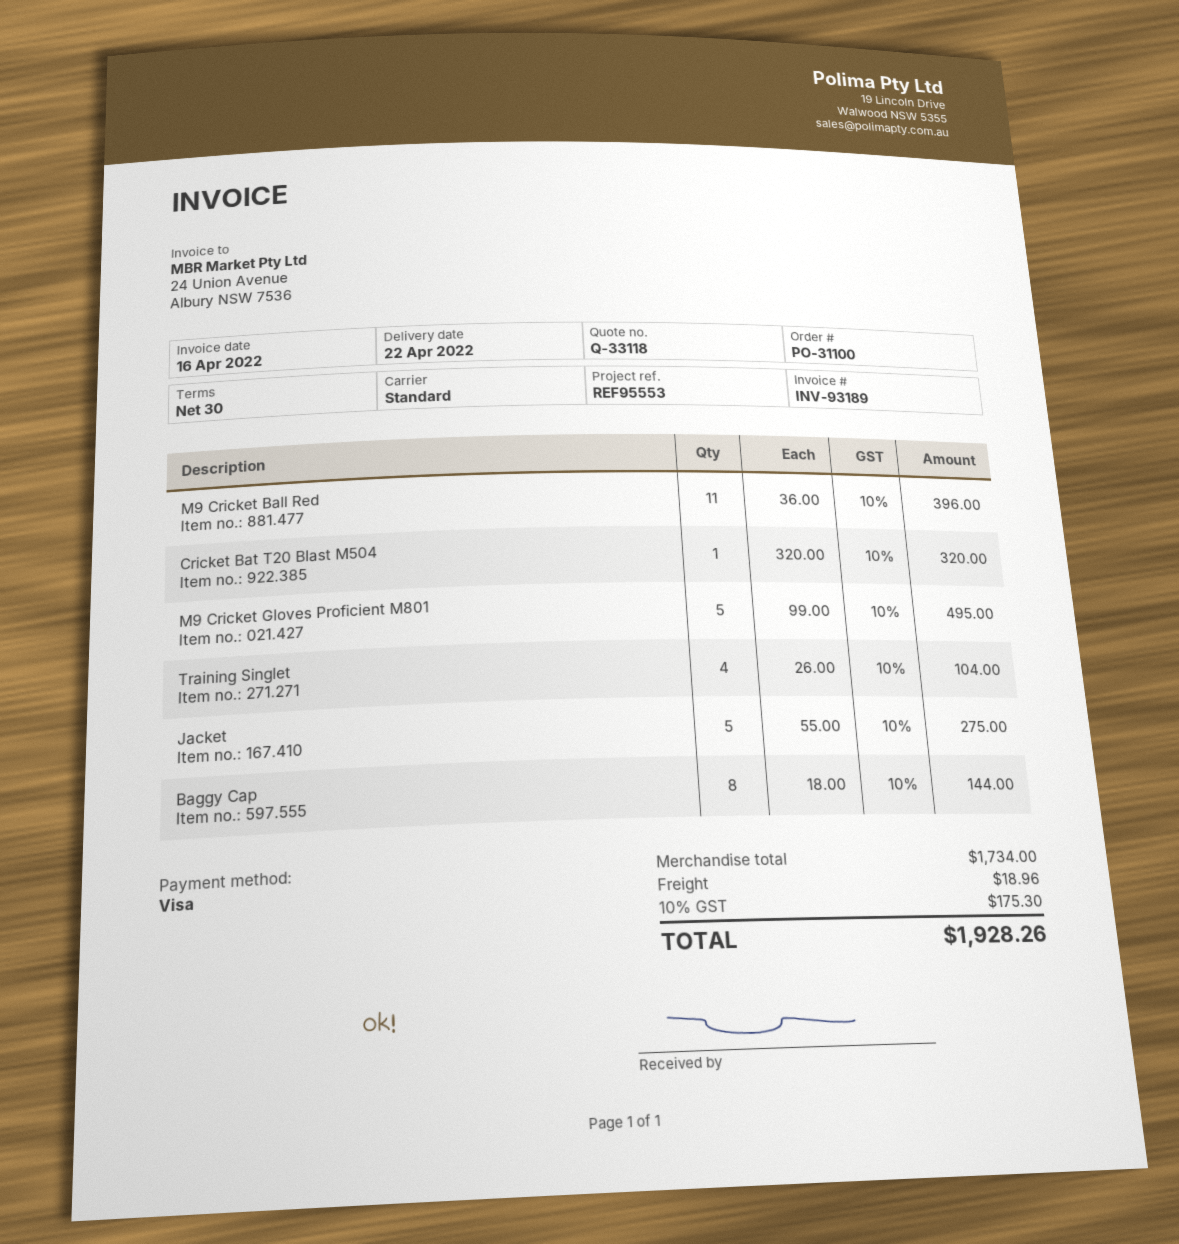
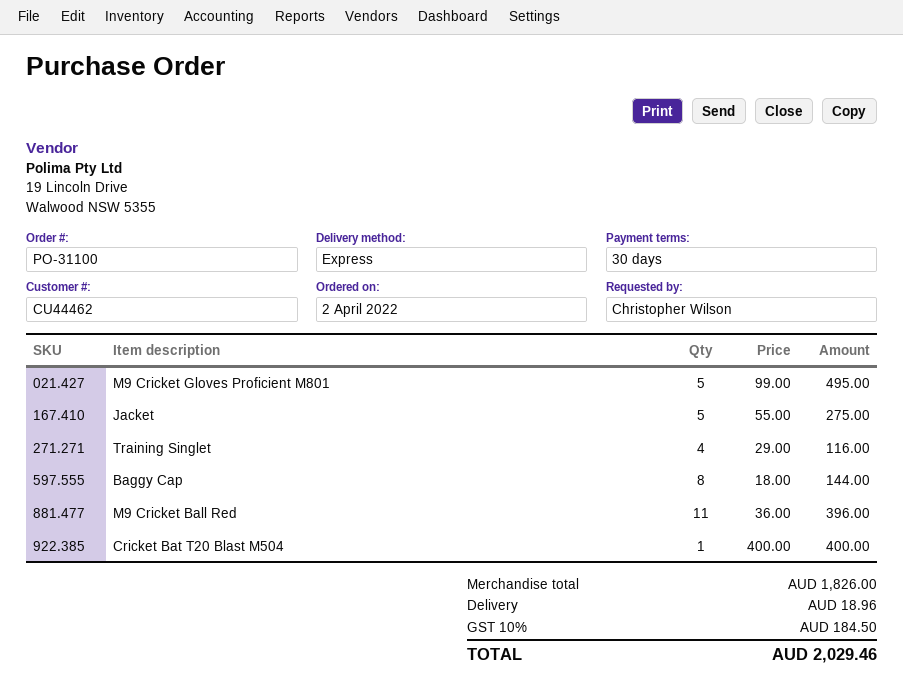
shipping method: standard -> express
Cricket Bat T20 Blast M504: 1 x 320.00 = 320.00 -> 1 x 400.00 = 400.00
Training Singlet: 4 x 26.00 = 104.00 -> 4 x 29.00 = 116.00
subtotal: 1734.00 -> 1826.00
tax: 10% = 175.30 -> 10% = 184.50
total: 1928.26 -> 2029.46

